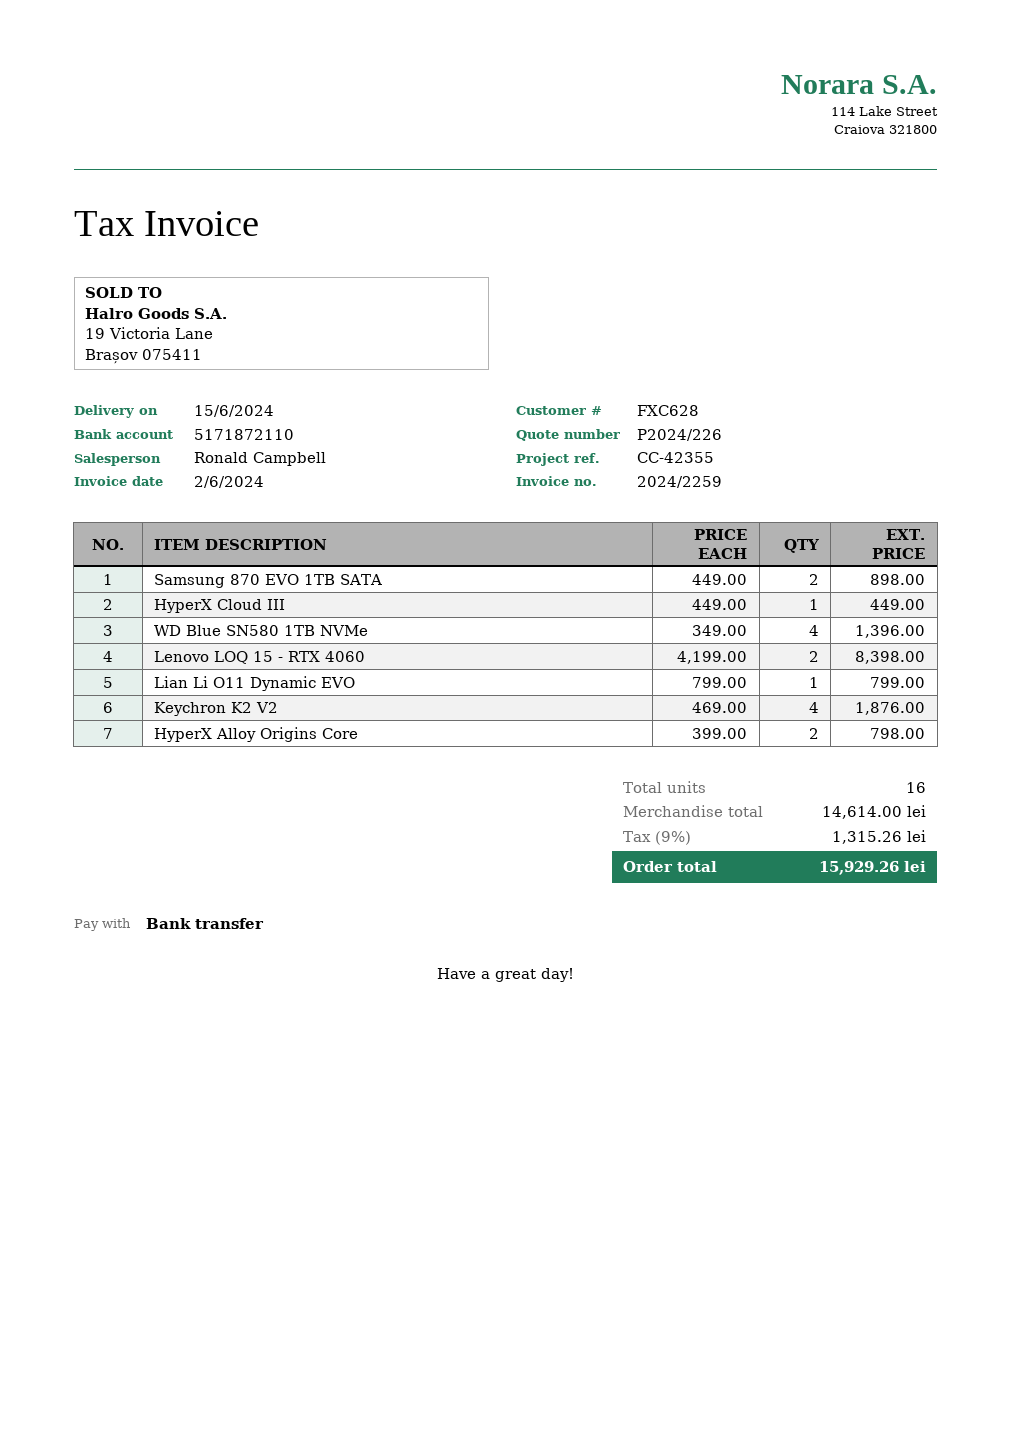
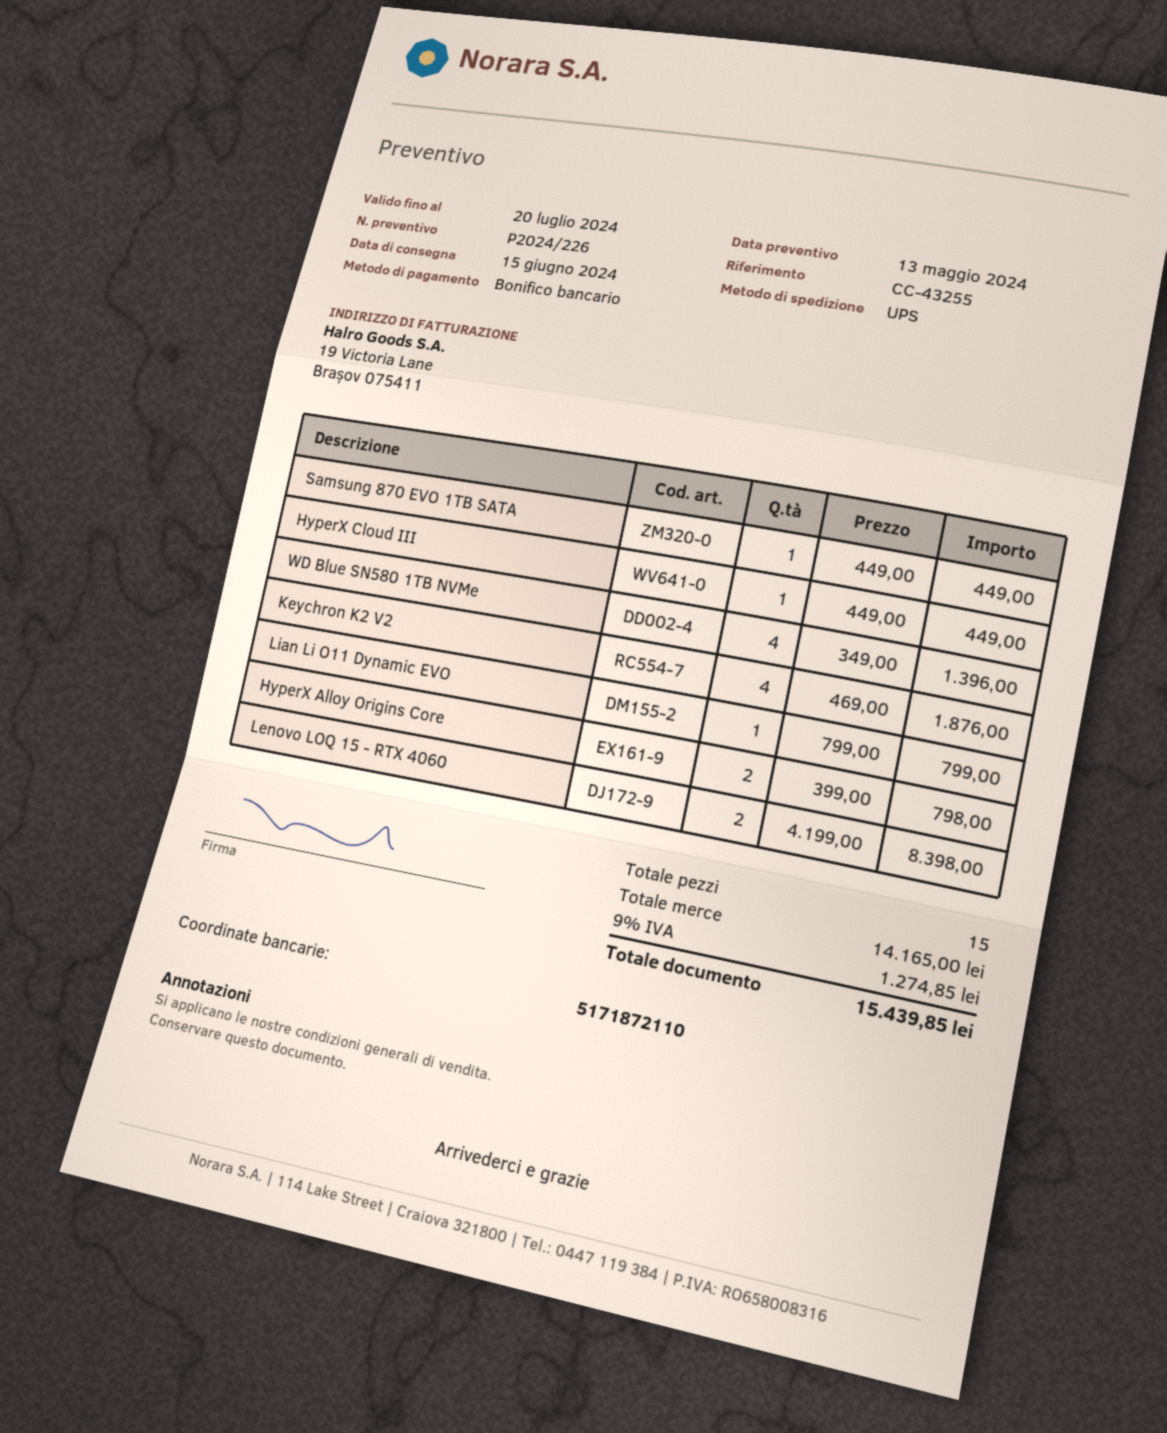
reference: CC-42355 -> CC-43255
Samsung 870 EVO 1TB SATA: 2 x 449.00 = 898.00 -> 1 x 449.00 = 449.00
total quantity: 16 -> 15
subtotal: 14614.00 -> 14165.00
tax: 9% = 1315.26 -> 9% = 1274.85
total: 15929.26 -> 15439.85

